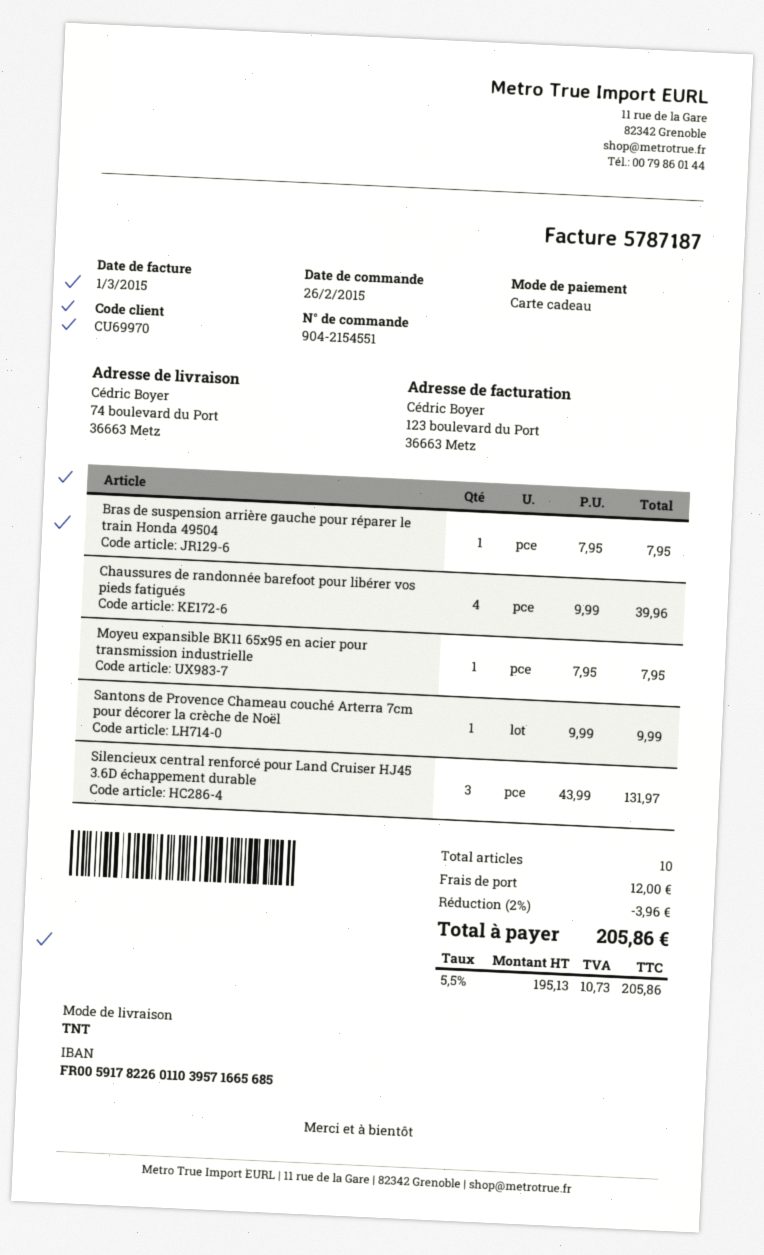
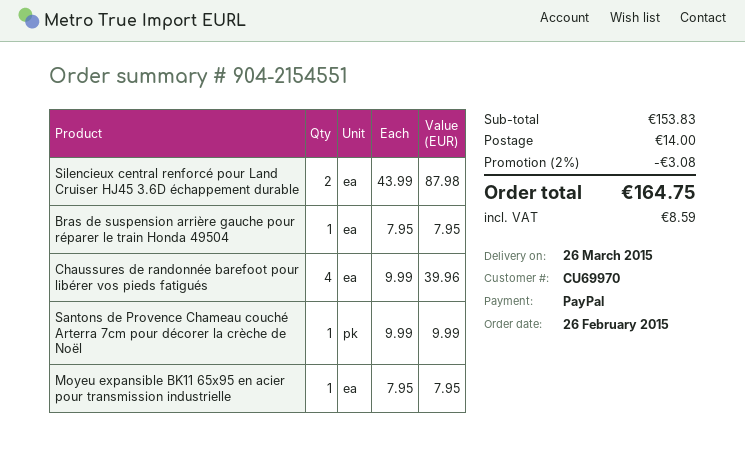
payment method: gift card -> PayPal
Silencieux central renforcé pour Land Cruiser HJ45 3.6D échappement durable: 3 x 43.99 = 131.97 -> 2 x 43.99 = 87.98
discount: 2% = 3.96 -> 2% = 3.08
shipping: 12.00 -> 14.00
tax: 10.73 -> 8.59
total: 205.86 -> 164.75

